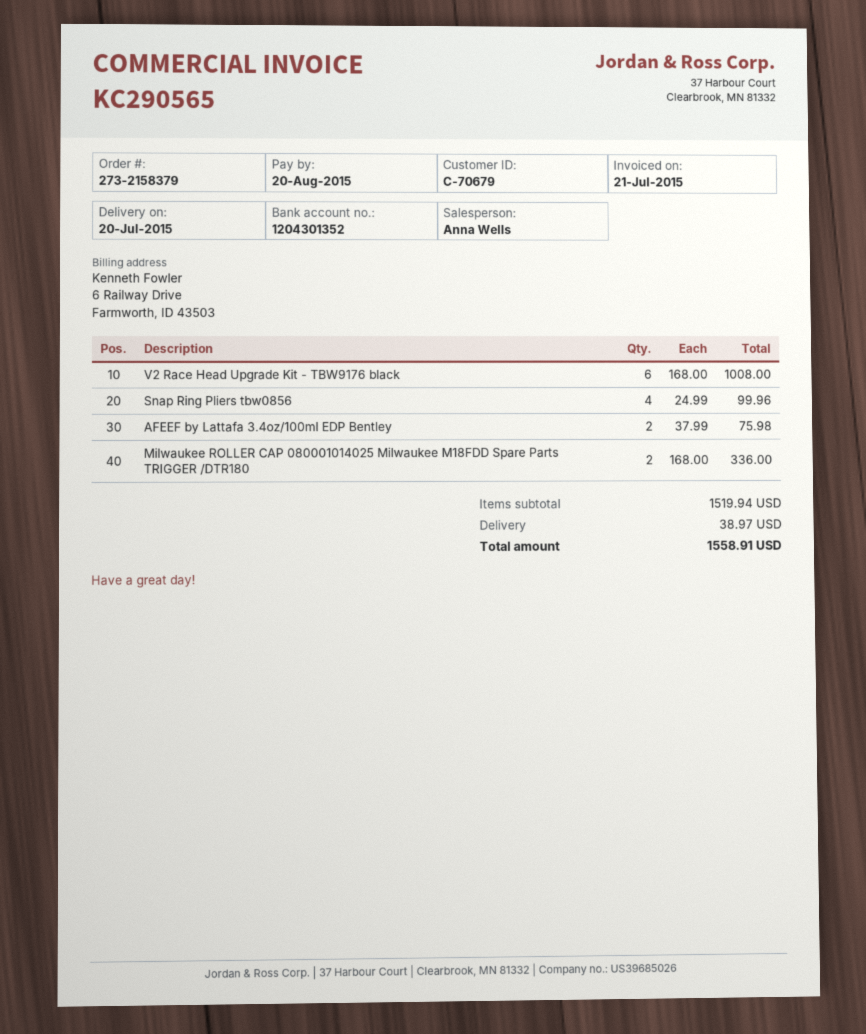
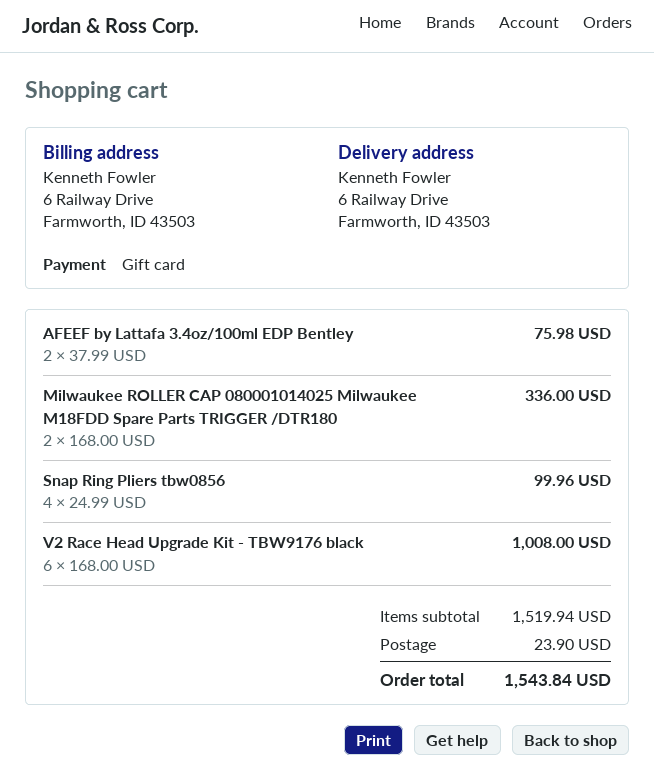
shipping: 38.97 -> 23.90
total: 1558.91 -> 1543.84

